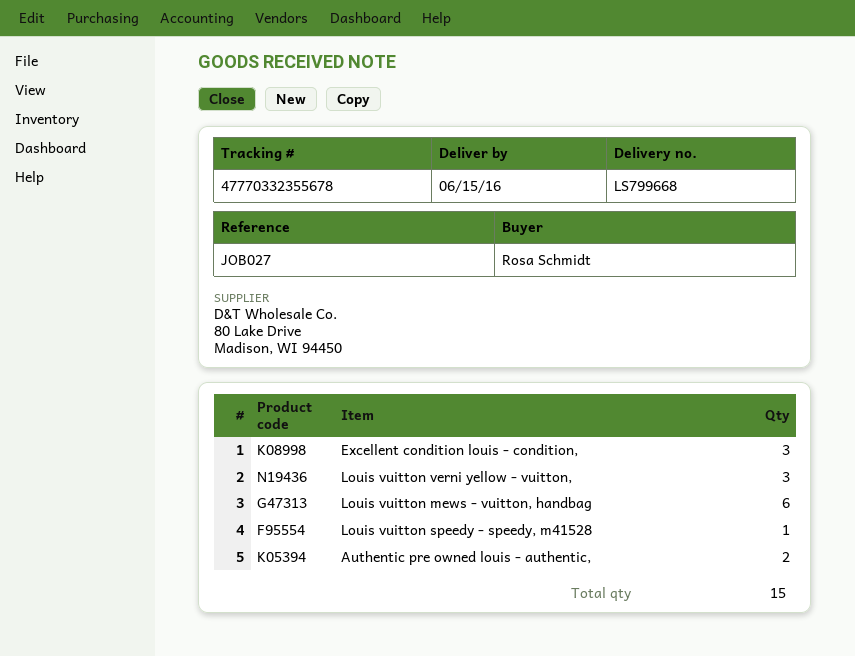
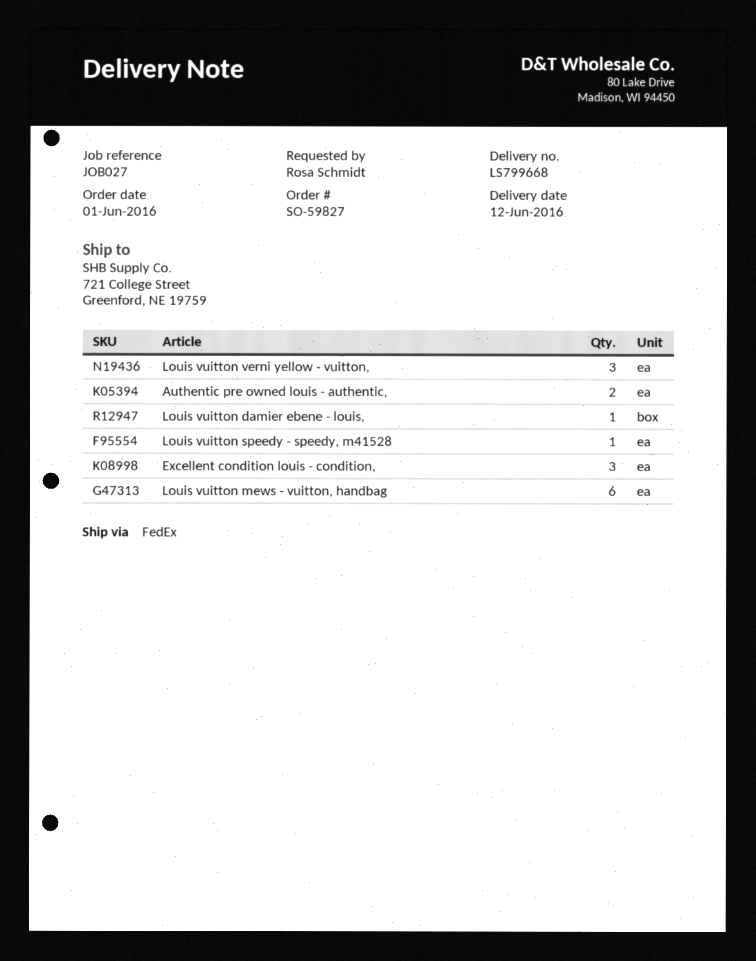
delivery date: 2016-06-15 -> 2016-06-12
Louis vuitton damier ebene - louis,: none -> 1

